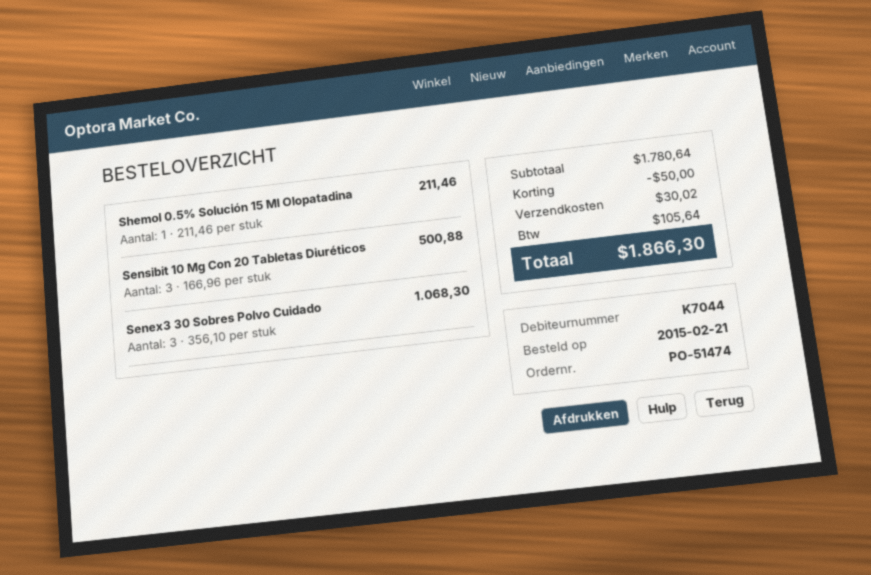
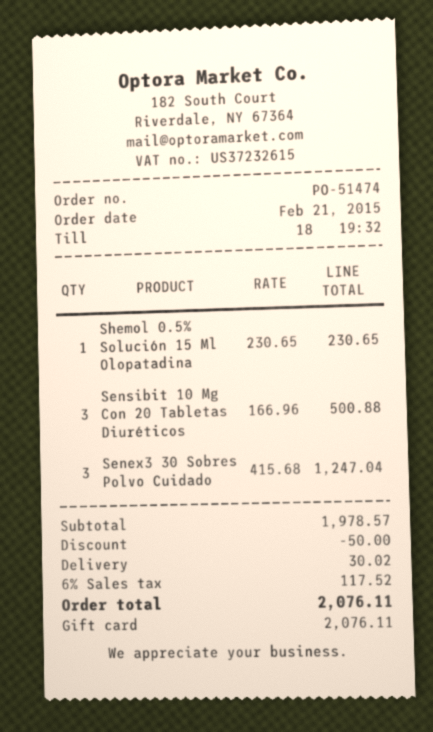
Shemol 0.5% Solución 15 Ml Olopatadina: 1 x 211.46 = 211.46 -> 1 x 230.65 = 230.65
Senex3 30 Sobres Polvo Cuidado: 3 x 356.10 = 1068.30 -> 3 x 415.68 = 1247.04
subtotal: 1780.64 -> 1978.57
tax: 105.64 -> 117.52
total: 1866.30 -> 2076.11

